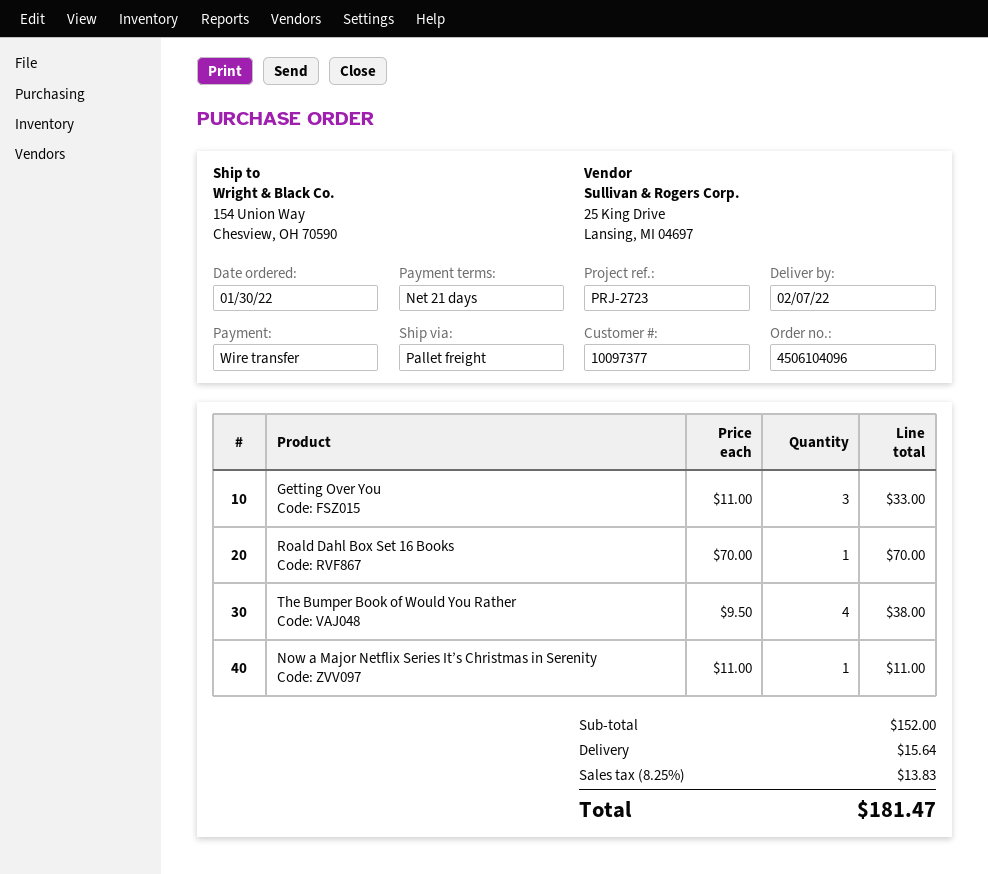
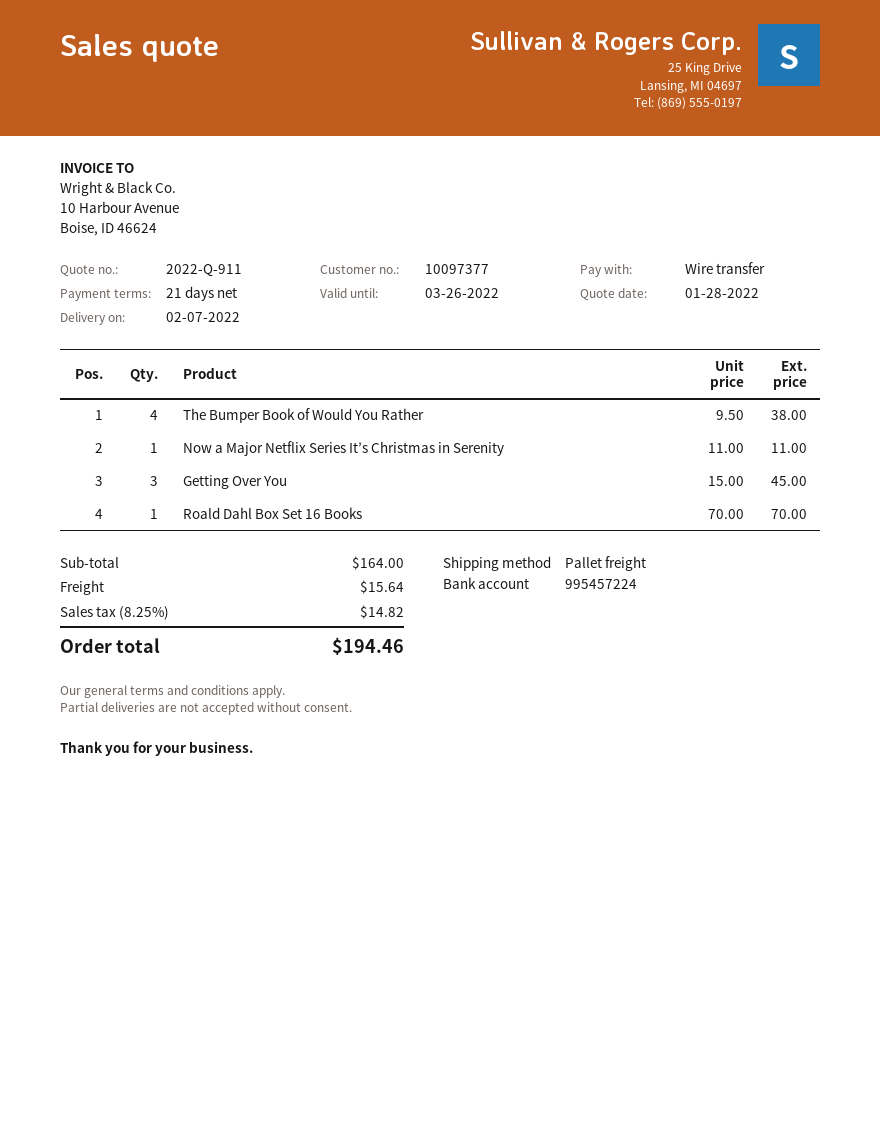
Getting Over You: 3 x 11.00 = 33.00 -> 3 x 15.00 = 45.00
subtotal: 152.00 -> 164.00
tax: 8.25% = 13.83 -> 8.25% = 14.82
total: 181.47 -> 194.46

